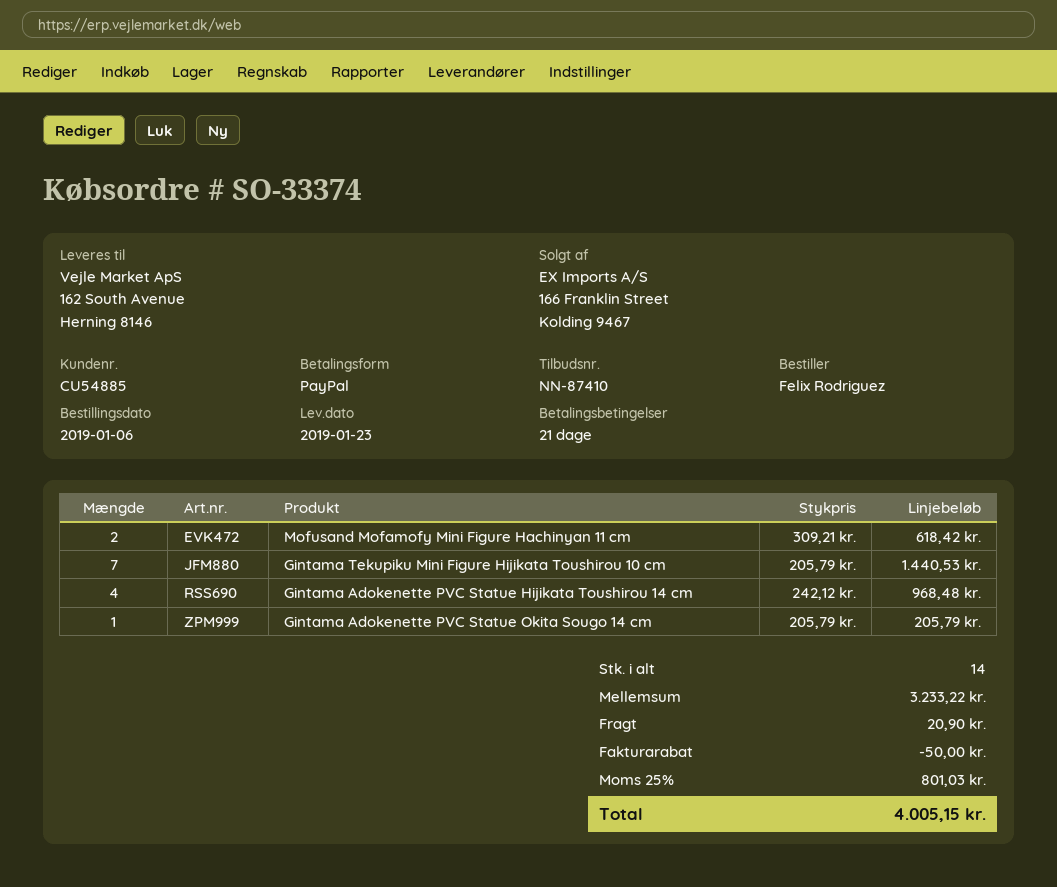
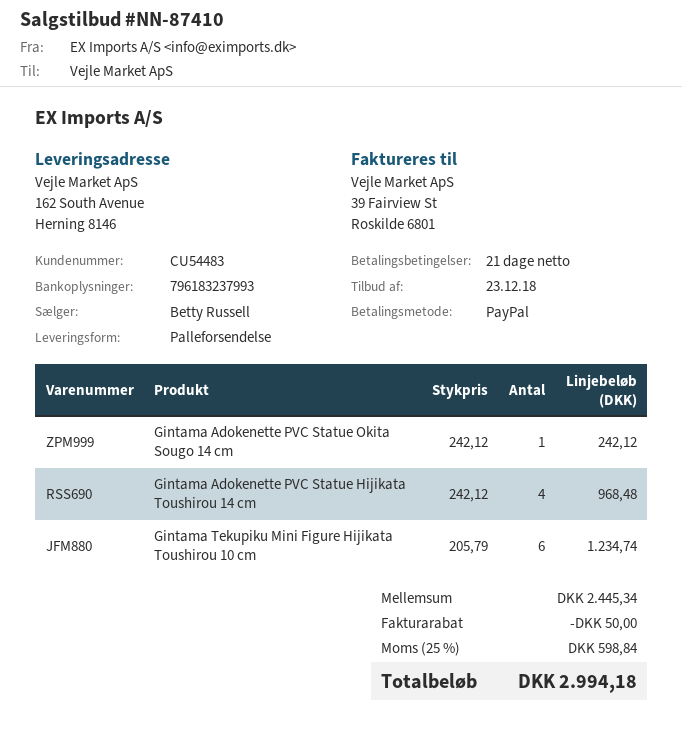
customer number: CU54885 -> CU54483
Mofusand Mofamofy Mini Figure Hachinyan 11 cm: 2 x 309.21 = 618.42 -> none
Gintama Tekupiku Mini Figure Hijikata Toushirou 10 cm: 7 x 205.79 = 1440.53 -> 6 x 205.79 = 1234.74
Gintama Adokenette PVC Statue Okita Sougo 14 cm: 1 x 205.79 = 205.79 -> 1 x 242.12 = 242.12
subtotal: 3233.22 -> 2445.34
shipping: 20.90 -> none
tax: 25% = 801.03 -> 25% = 598.84
total: 4005.15 -> 2994.18

